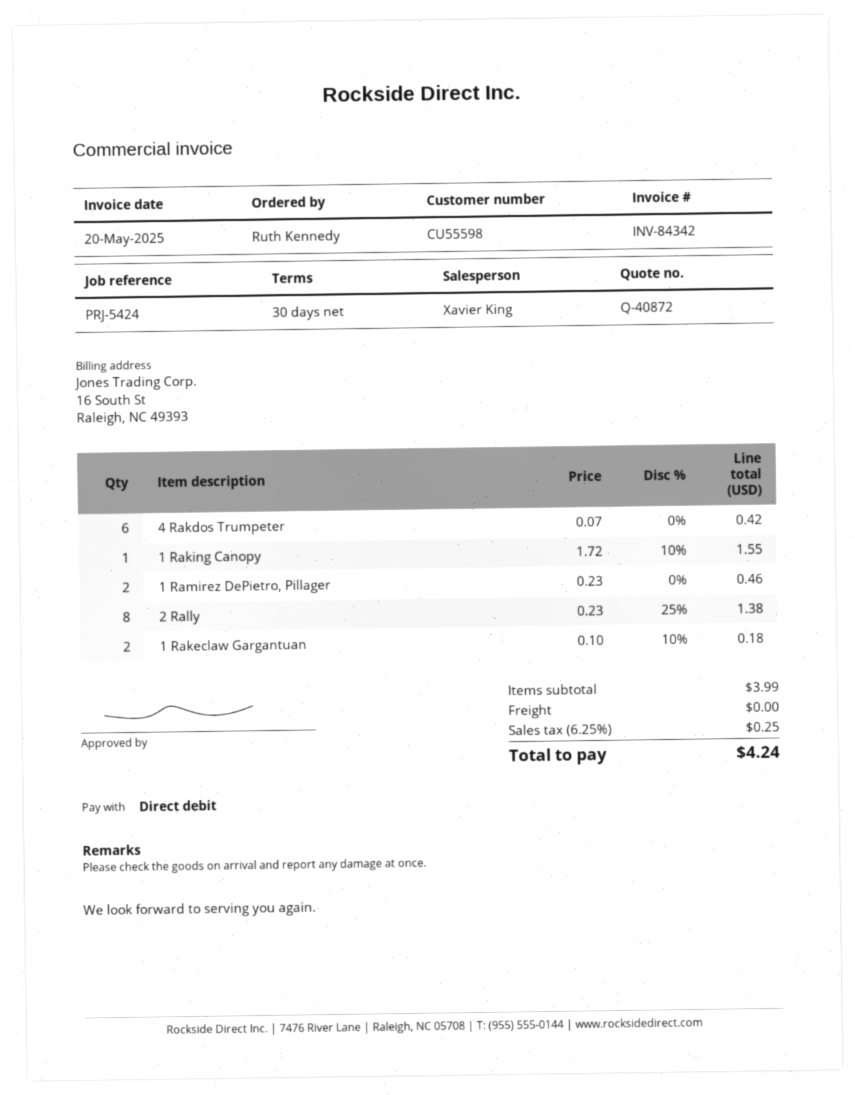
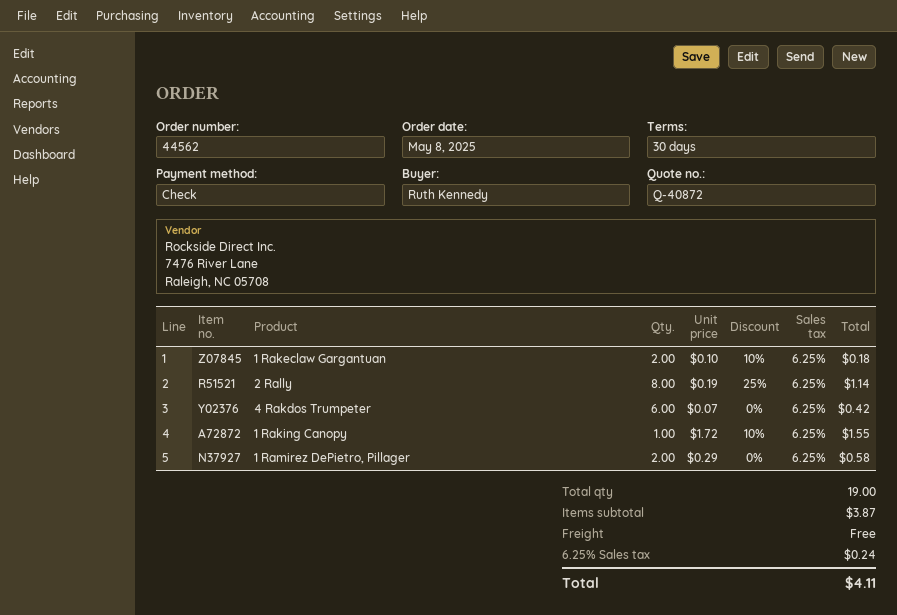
payment method: direct debit -> cheque
1 Ramirez DePietro, Pillager: 2 x 0.23 = 0.46 -> 2 x 0.29 = 0.58
2 Rally: 8 x 0.23 - 25% = 1.38 -> 8 x 0.19 - 25% = 1.14
subtotal: 3.99 -> 3.87
tax: 6.25% = 0.25 -> 6.25% = 0.24
total: 4.24 -> 4.11

